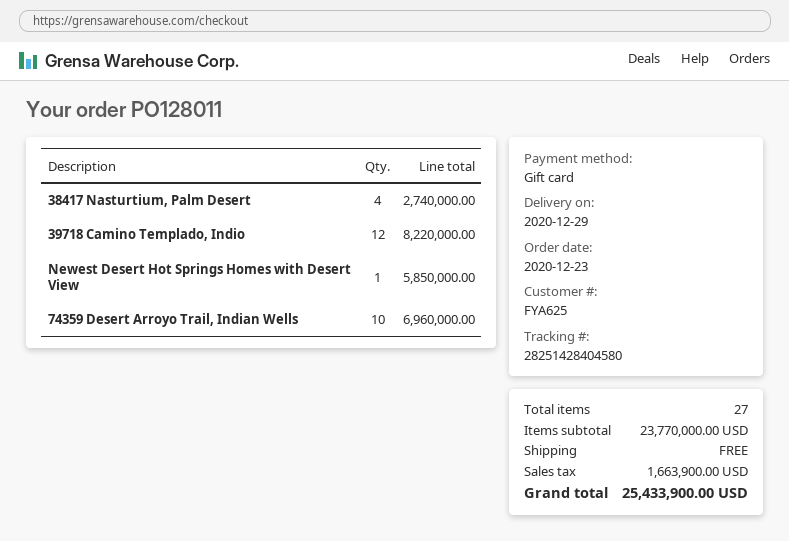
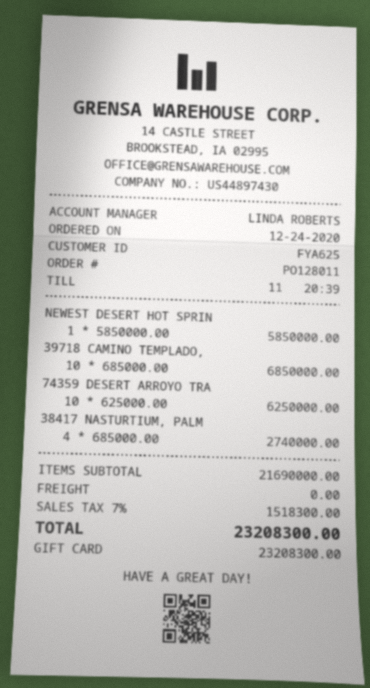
order date: 2020-12-23 -> 2020-12-24
39718 Camino Templado, Indio: 12 for 8220000.00 -> 10 for 6850000.00
74359 Desert Arroyo Trail, Indian Wells: 10 for 6960000.00 -> 10 for 6250000.00
subtotal: 23770000.00 -> 21690000.00
tax: 1663900.00 -> 1518300.00
total: 25433900.00 -> 23208300.00

